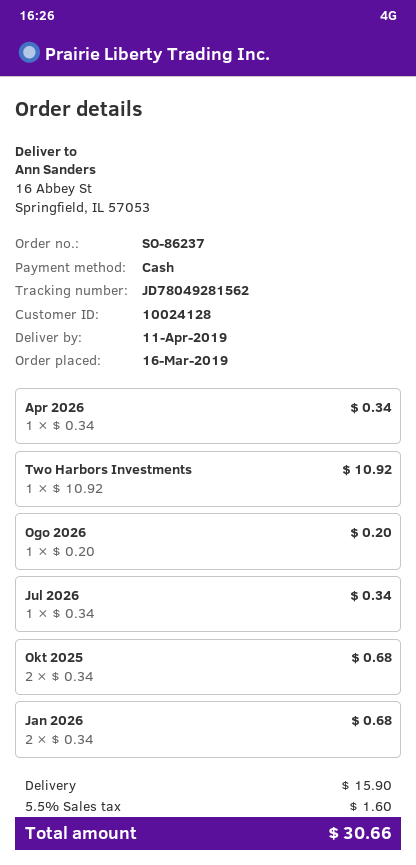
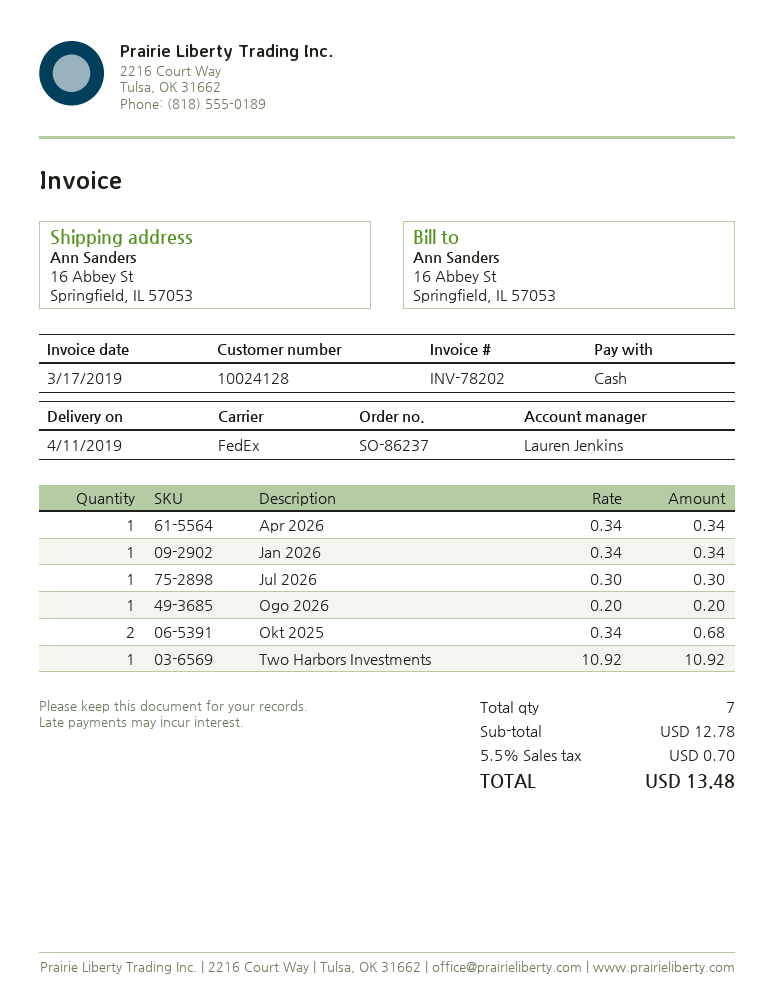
Jul 2026: 1 x 0.34 = 0.34 -> 1 x 0.30 = 0.30
Jan 2026: 2 x 0.34 = 0.68 -> 1 x 0.34 = 0.34
shipping: 15.90 -> none
tax: 5.5% = 1.60 -> 5.5% = 0.70
total: 30.66 -> 13.48

